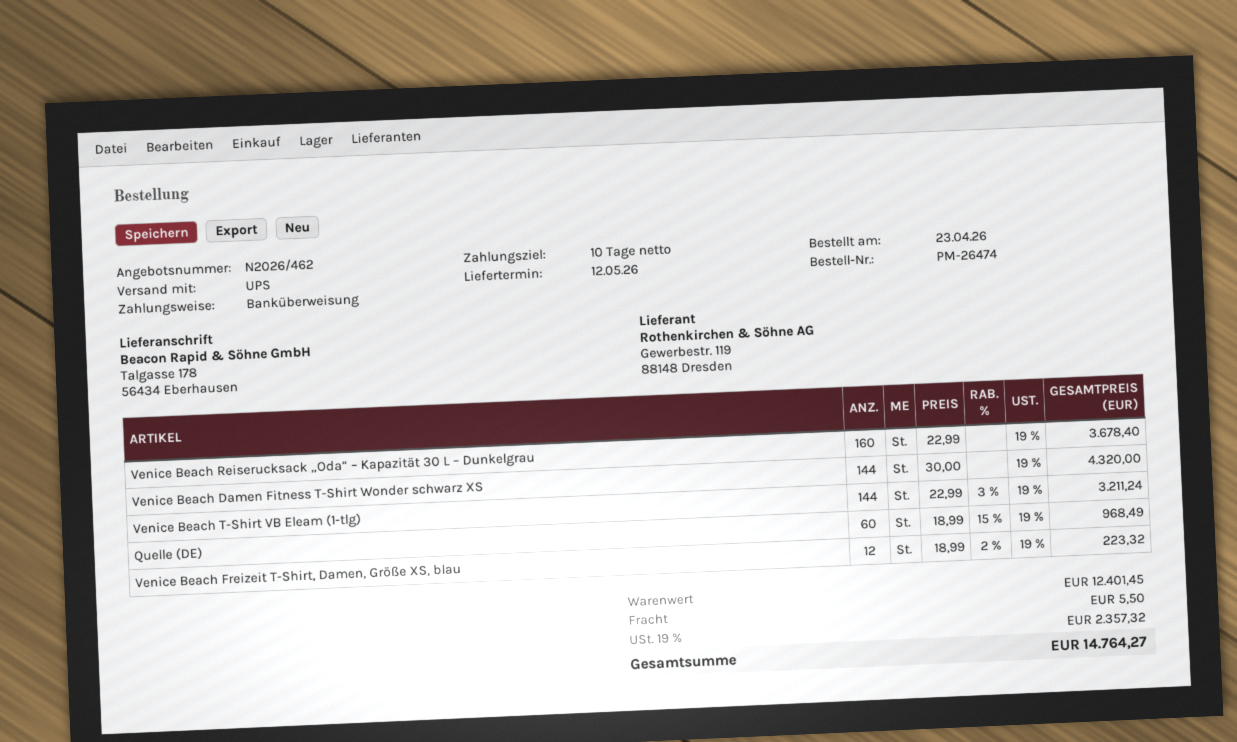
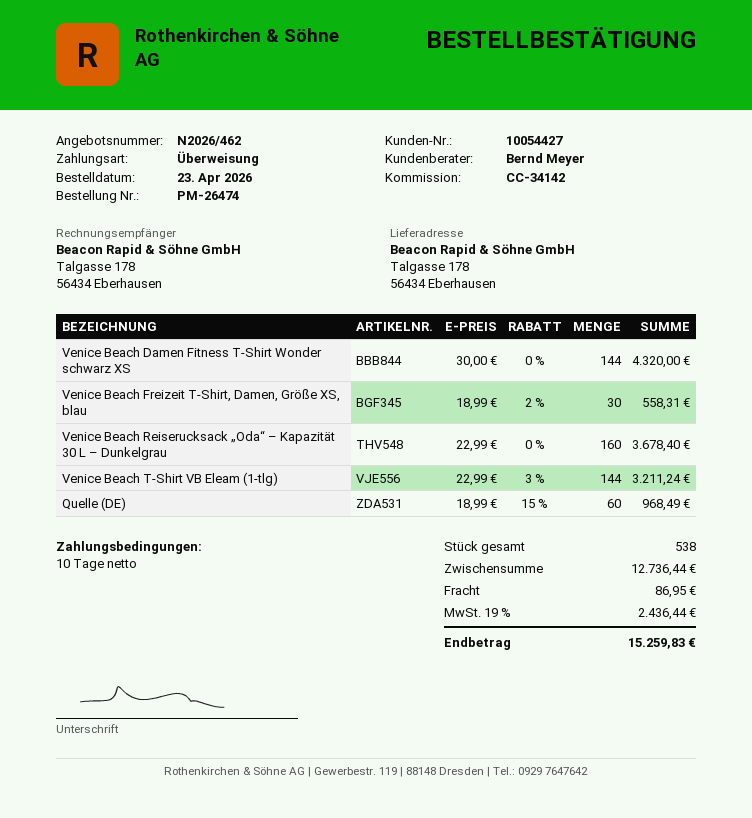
Venice Beach Freizeit T-Shirt, Damen, Größe XS, blau: 12 x 18.99 - 2% = 223.32 -> 30 x 18.99 - 2% = 558.31
subtotal: 12401.45 -> 12736.44
shipping: 5.50 -> 86.95
tax: 19% = 2357.32 -> 19% = 2436.44
total: 14764.27 -> 15259.83

